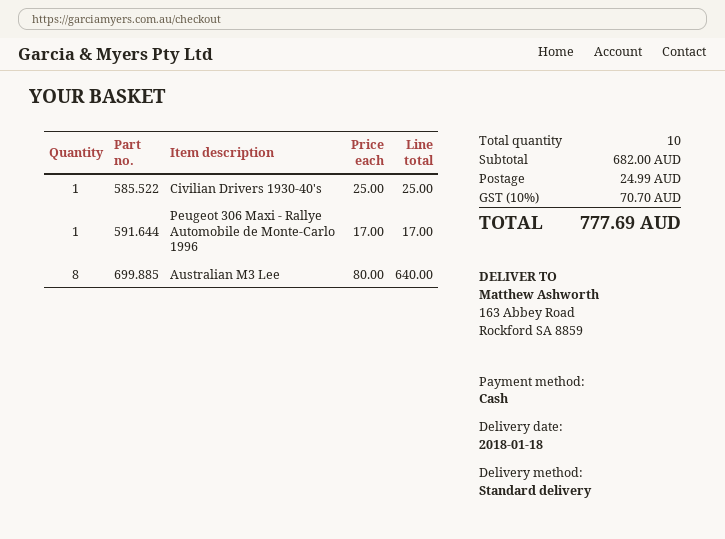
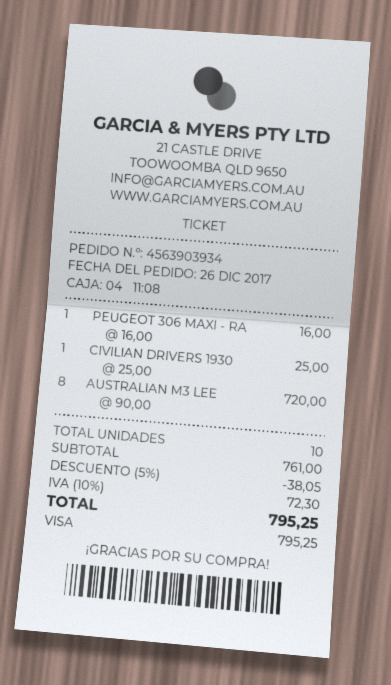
payment method: cash -> Visa
Peugeot 306 Maxi - Rallye Automobile de Monte-Carlo 1996: 1 x 17.00 = 17.00 -> 1 x 16.00 = 16.00
Australian M3 Lee: 8 x 80.00 = 640.00 -> 8 x 90.00 = 720.00
subtotal: 682.00 -> 761.00
discount: none -> 5% = 38.05
shipping: 24.99 -> none
tax: 10% = 70.70 -> 10% = 72.30
total: 777.69 -> 795.25

